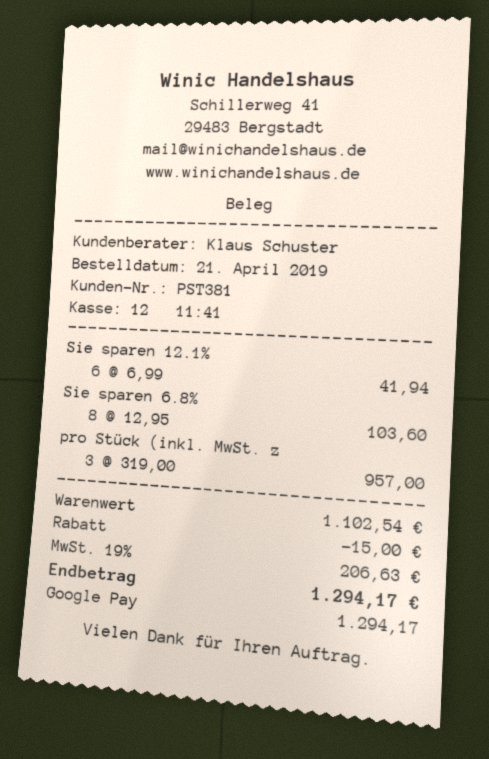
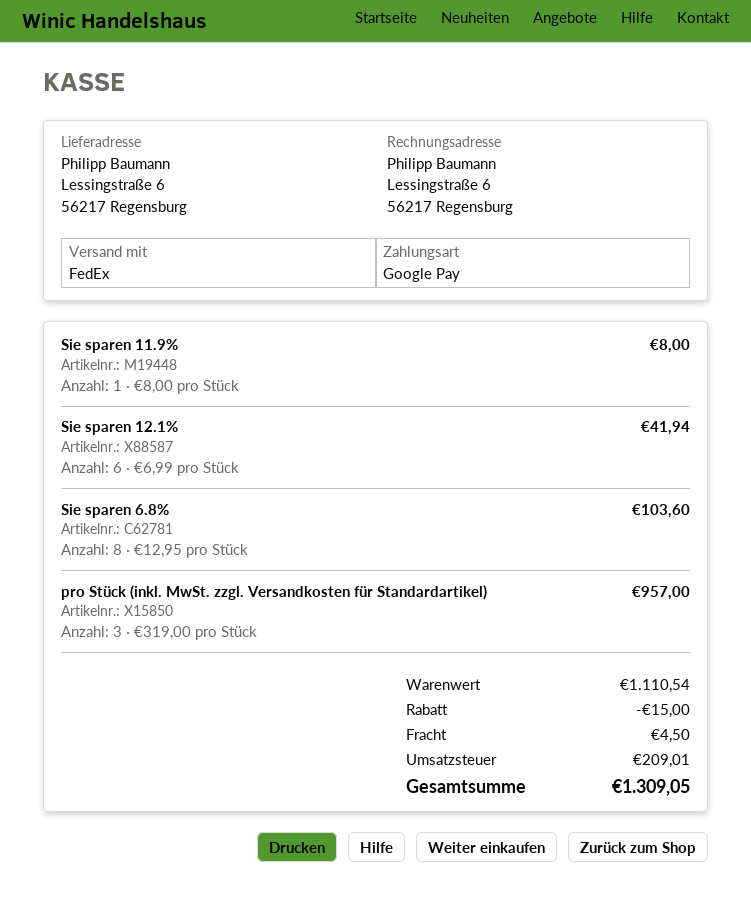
Sie sparen 11.9%: none -> 1 x 8.00 = 8.00
subtotal: 1102.54 -> 1110.54
shipping: none -> 4.50
tax: 206.63 -> 209.01
total: 1294.17 -> 1309.05

